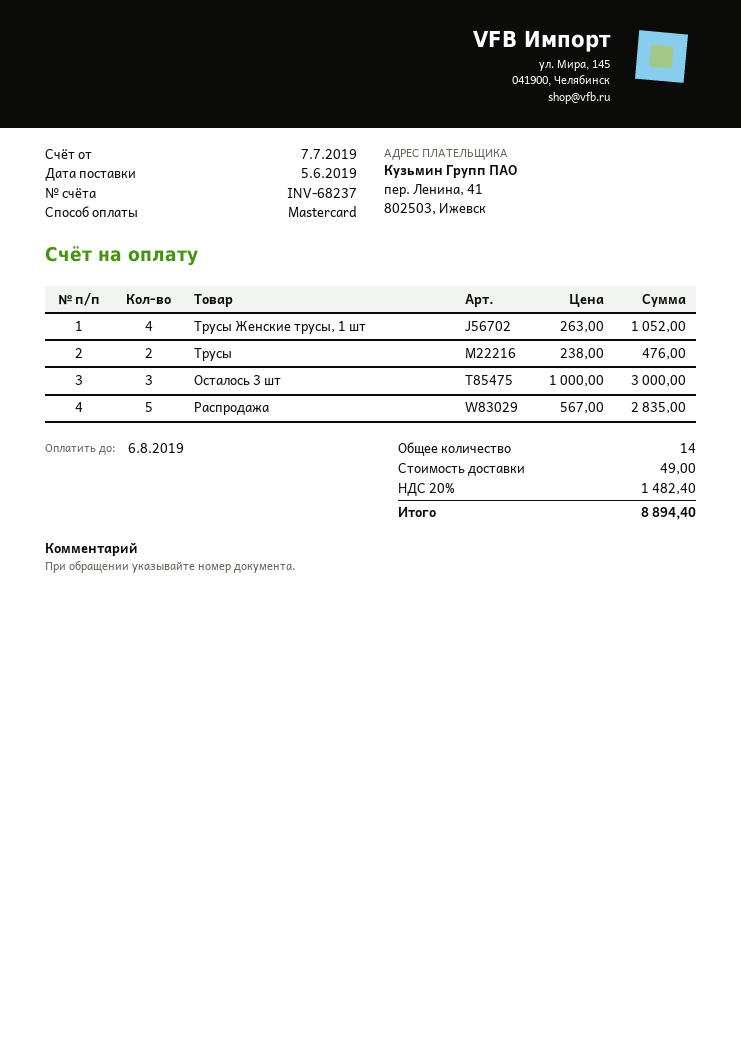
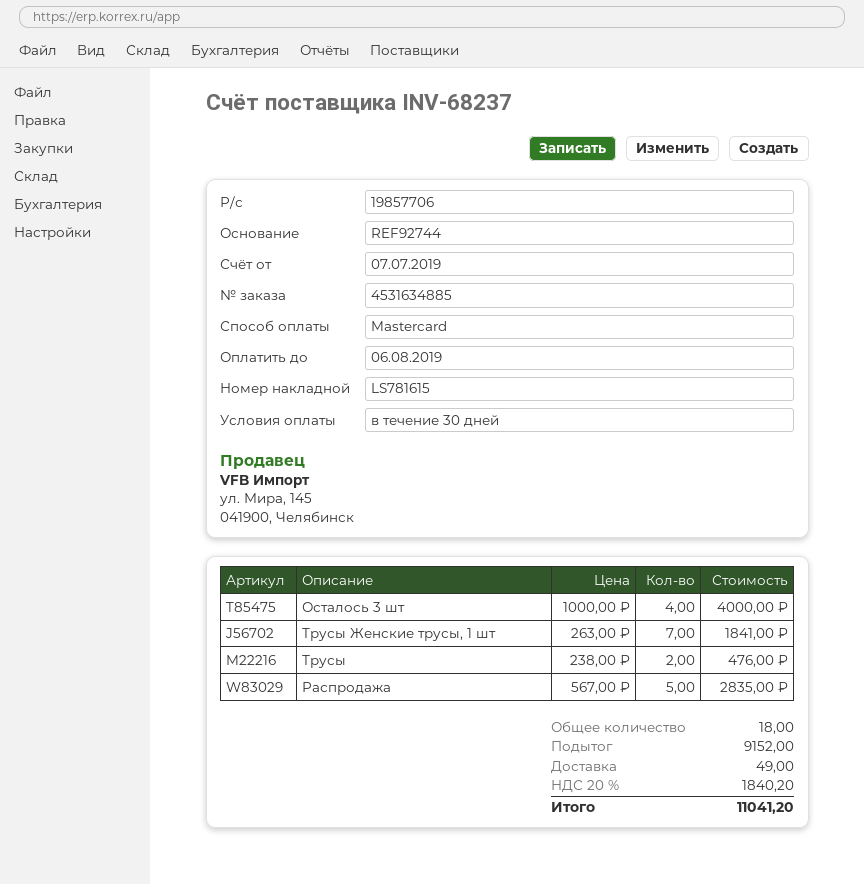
Трусы Женские трусы, 1 шт: 4 x 263.00 = 1052.00 -> 7 x 263.00 = 1841.00
Осталось 3 шт: 3 x 1000.00 = 3000.00 -> 4 x 1000.00 = 4000.00
total quantity: 14 -> 18
tax: 20% = 1482.40 -> 20% = 1840.20
total: 8894.40 -> 11041.20

